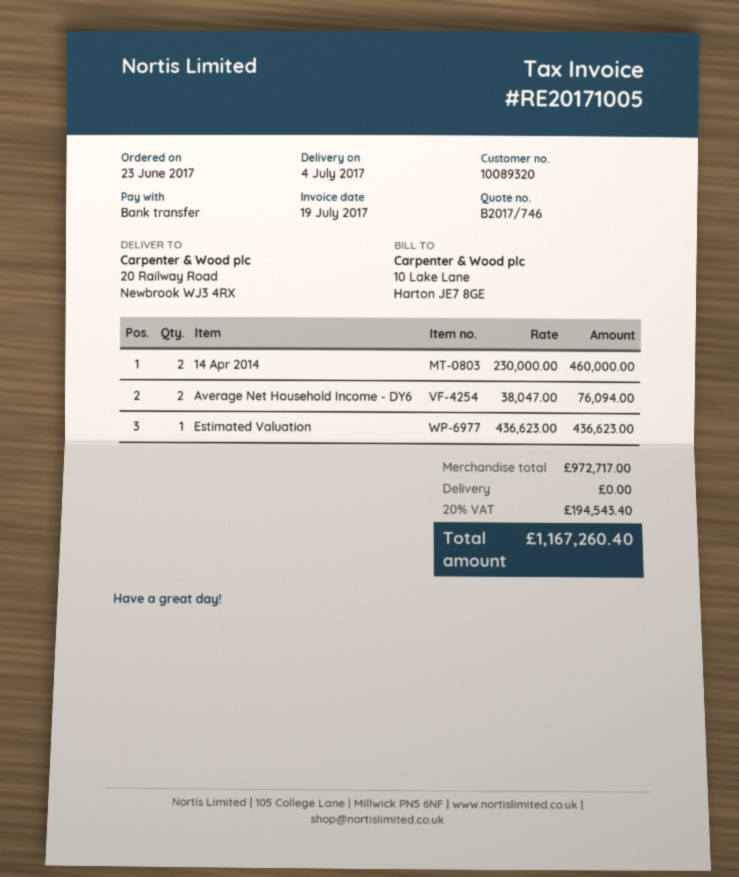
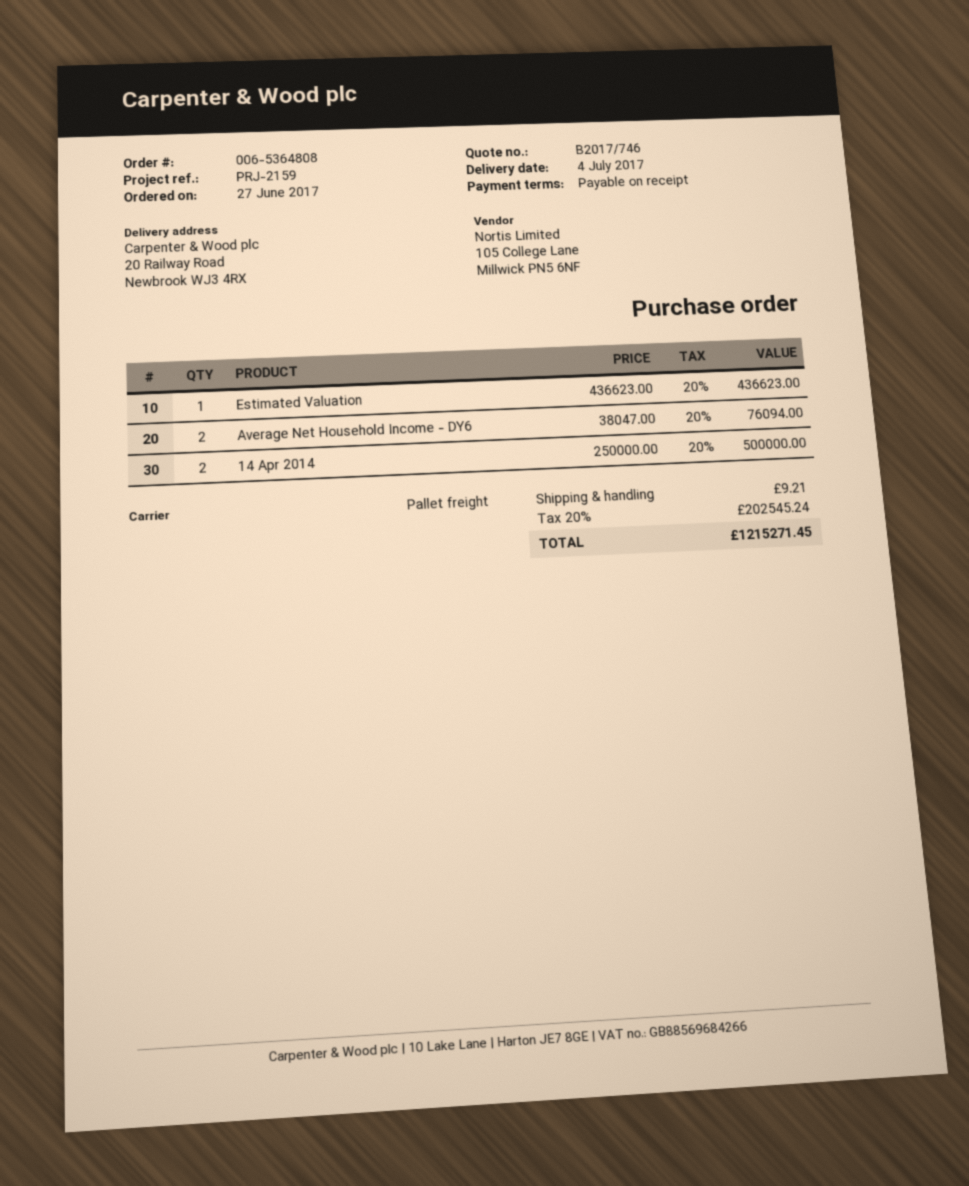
order date: 2017-06-23 -> 2017-06-27
14 Apr 2014: 2 x 230000.00 = 460000.00 -> 2 x 250000.00 = 500000.00
shipping: 0.00 -> 9.21
tax: 20% = 194543.40 -> 20% = 202545.24
total: 1167260.40 -> 1215271.45

